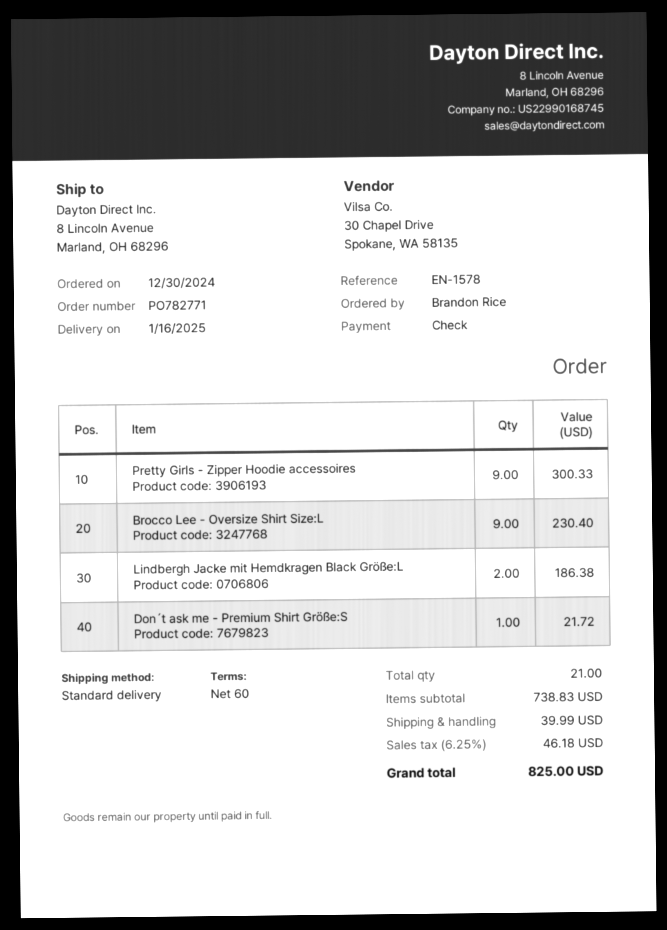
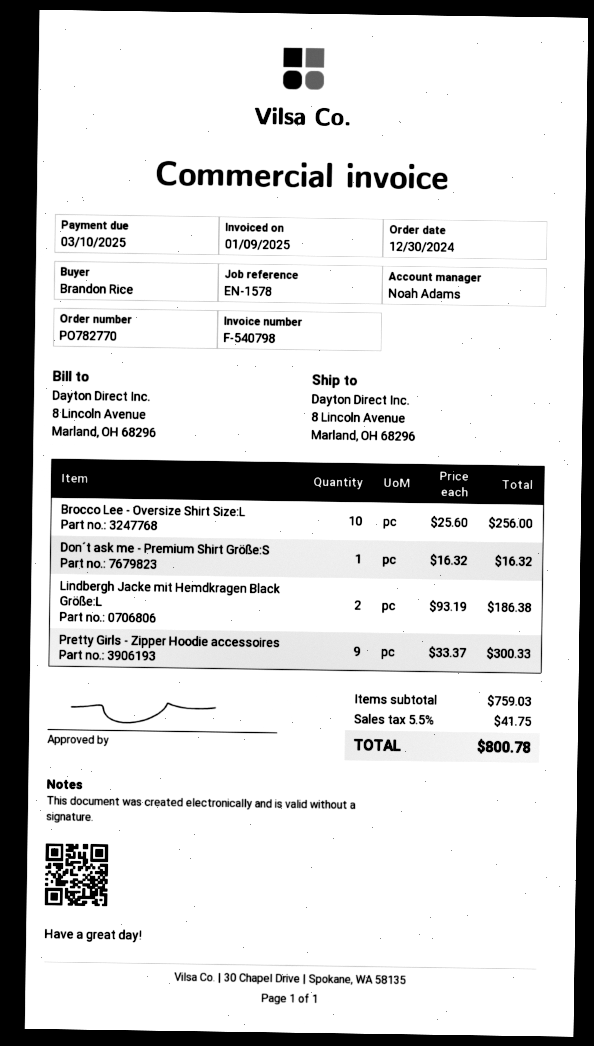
order number: PO782771 -> PO782770
Brocco Lee - Oversize Shirt Size:L: 9 for 230.40 -> 10 for 256.00
Don´t ask me - Premium Shirt Größe:S: 1 for 21.72 -> 1 for 16.32
subtotal: 738.83 -> 759.03
shipping: 39.99 -> none
tax: 6.25% = 46.18 -> 5.5% = 41.75
total: 825.00 -> 800.78

